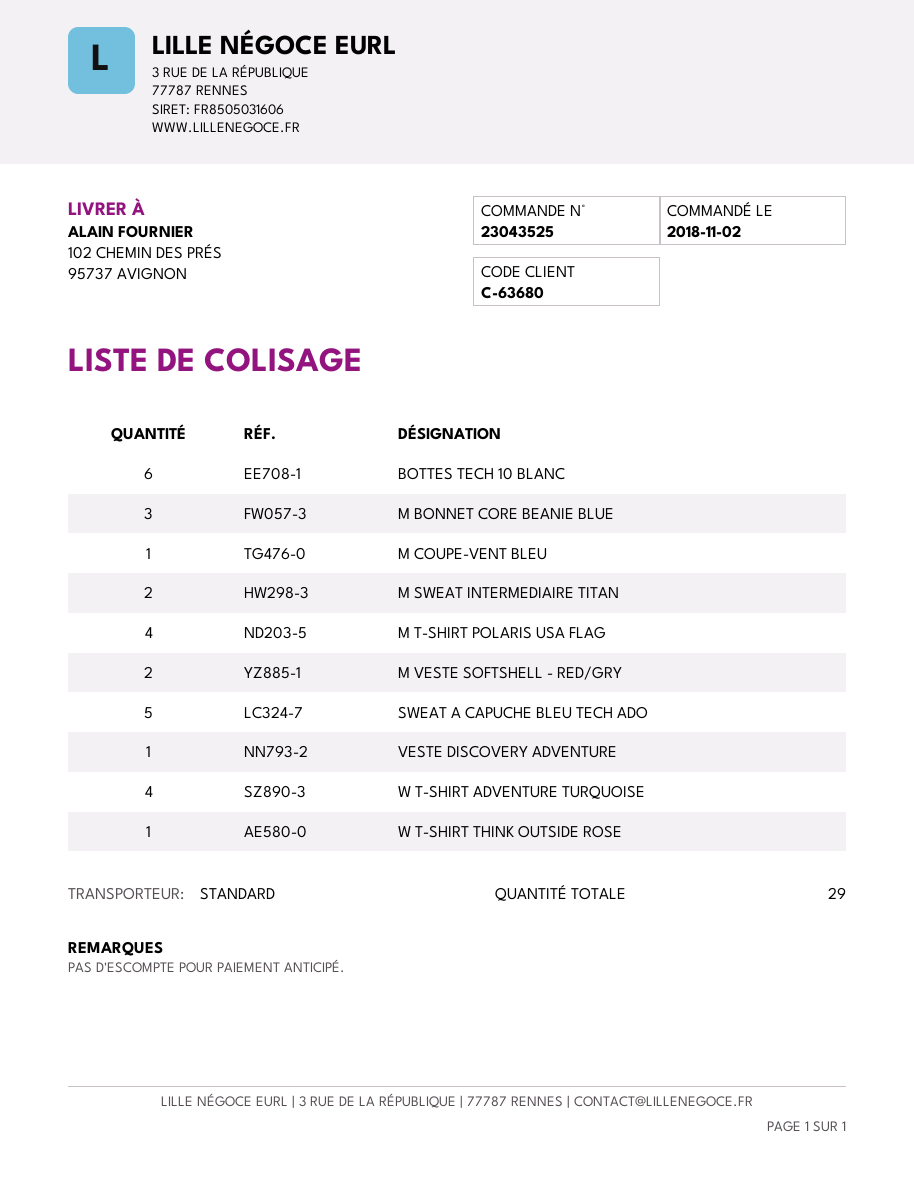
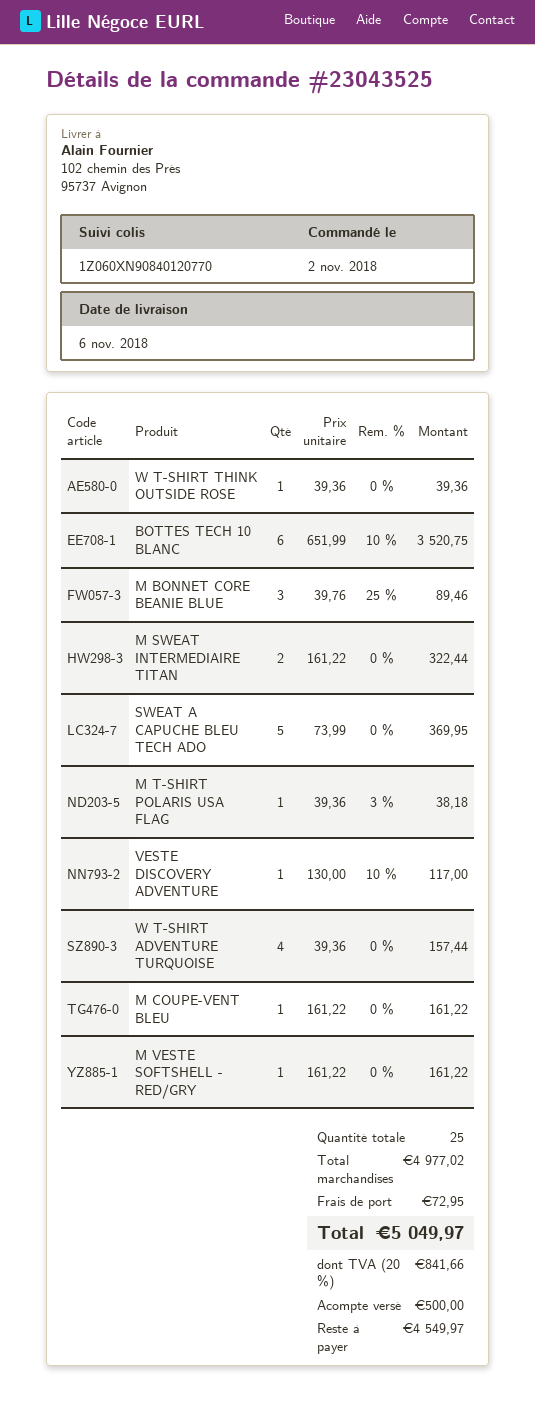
M T-SHIRT POLARIS USA FLAG: 4 -> 1
M VESTE SOFTSHELL - RED/GRY: 2 -> 1
total quantity: 29 -> 25

